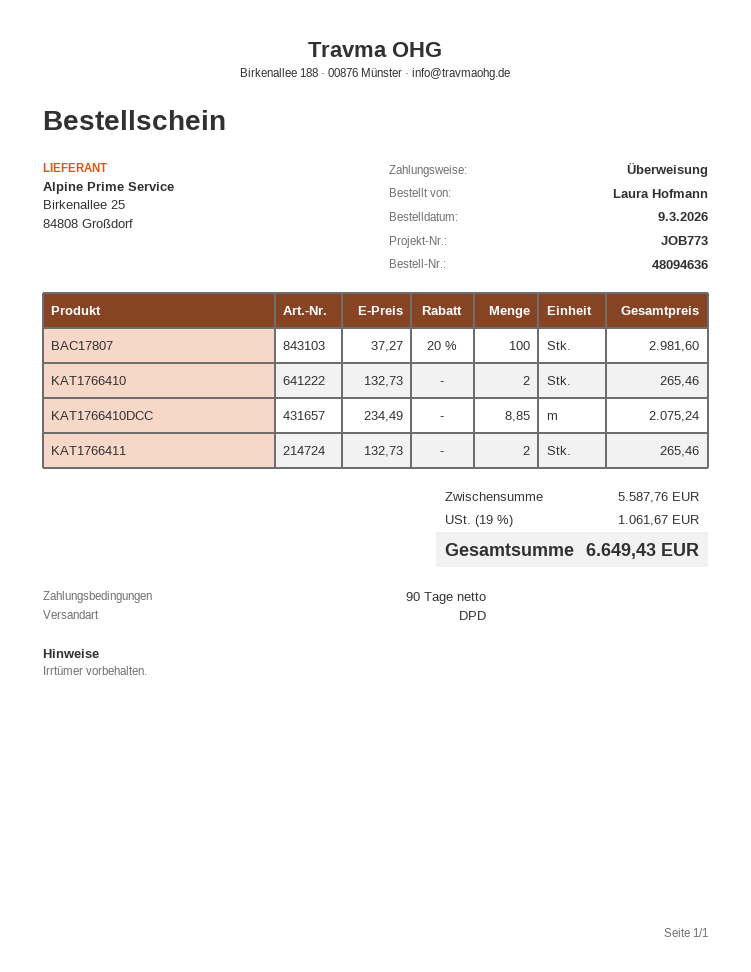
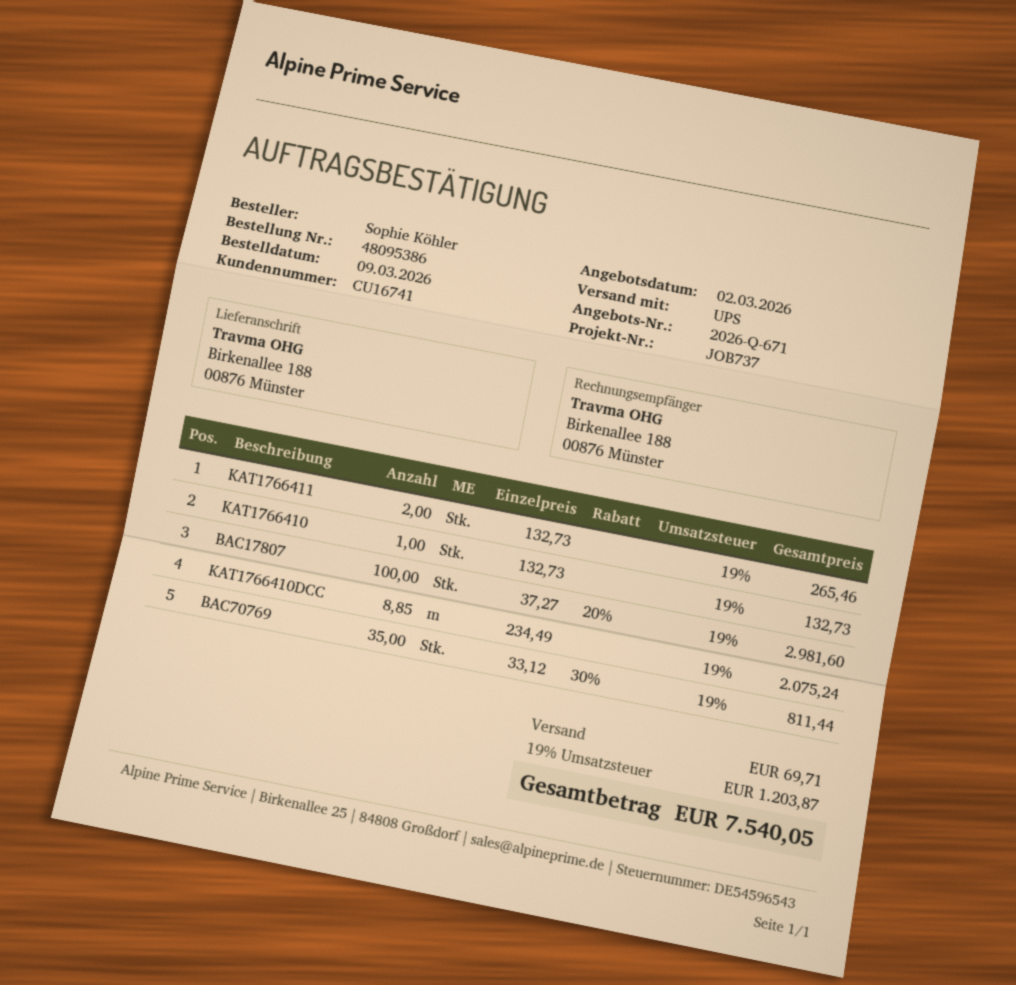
order number: 48094636 -> 48095386
reference: JOB773 -> JOB737
ordered by: Laura Hofmann -> Sophie Köhler
shipping method: DPD -> UPS
KAT1766410: 2 x 132.73 = 265.46 -> 1 x 132.73 = 132.73
BAC70769: none -> 35 x 33.12 - 30% = 811.44
shipping: none -> 69.71
tax: 19% = 1061.67 -> 19% = 1203.87
total: 6649.43 -> 7540.05

